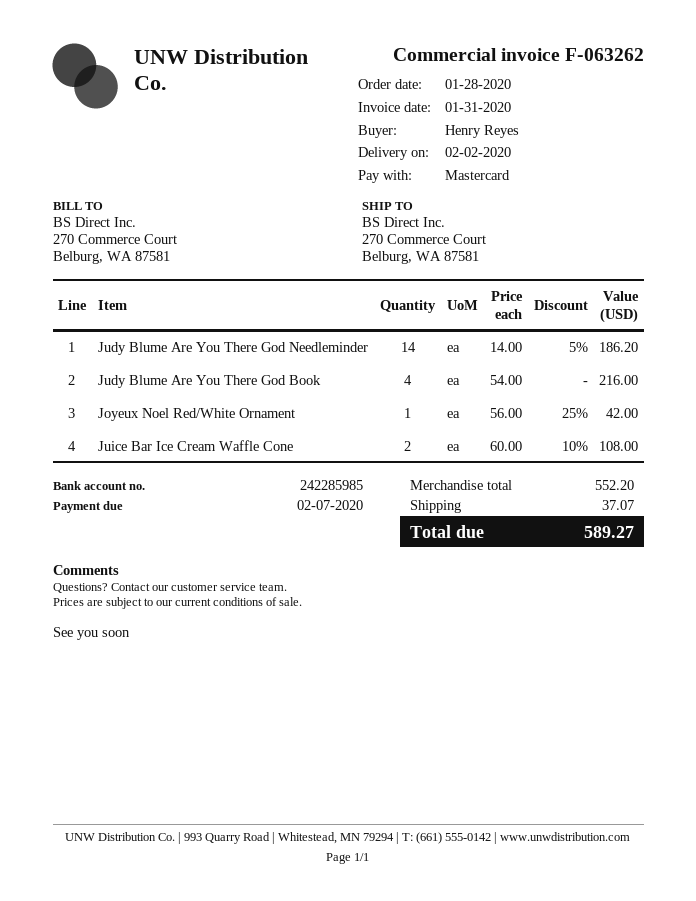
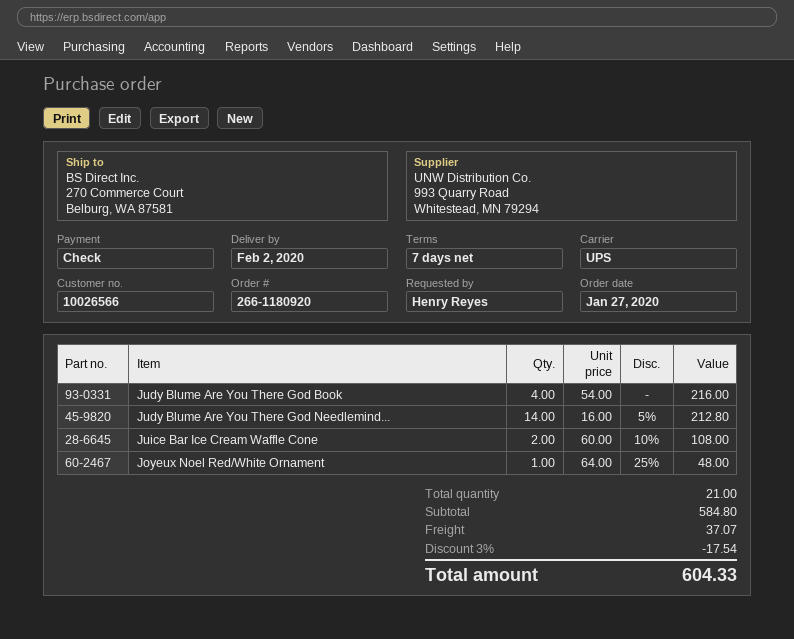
order date: 2020-01-28 -> 2020-01-27
payment method: Mastercard -> cheque
Judy Blume Are You There God Needleminder: 14 x 14.00 - 5% = 186.20 -> 14 x 16.00 - 5% = 212.80
Joyeux Noel Red/White Ornament: 1 x 56.00 - 25% = 42.00 -> 1 x 64.00 - 25% = 48.00
subtotal: 552.20 -> 584.80
discount: none -> 3% = 17.54
total: 589.27 -> 604.33

